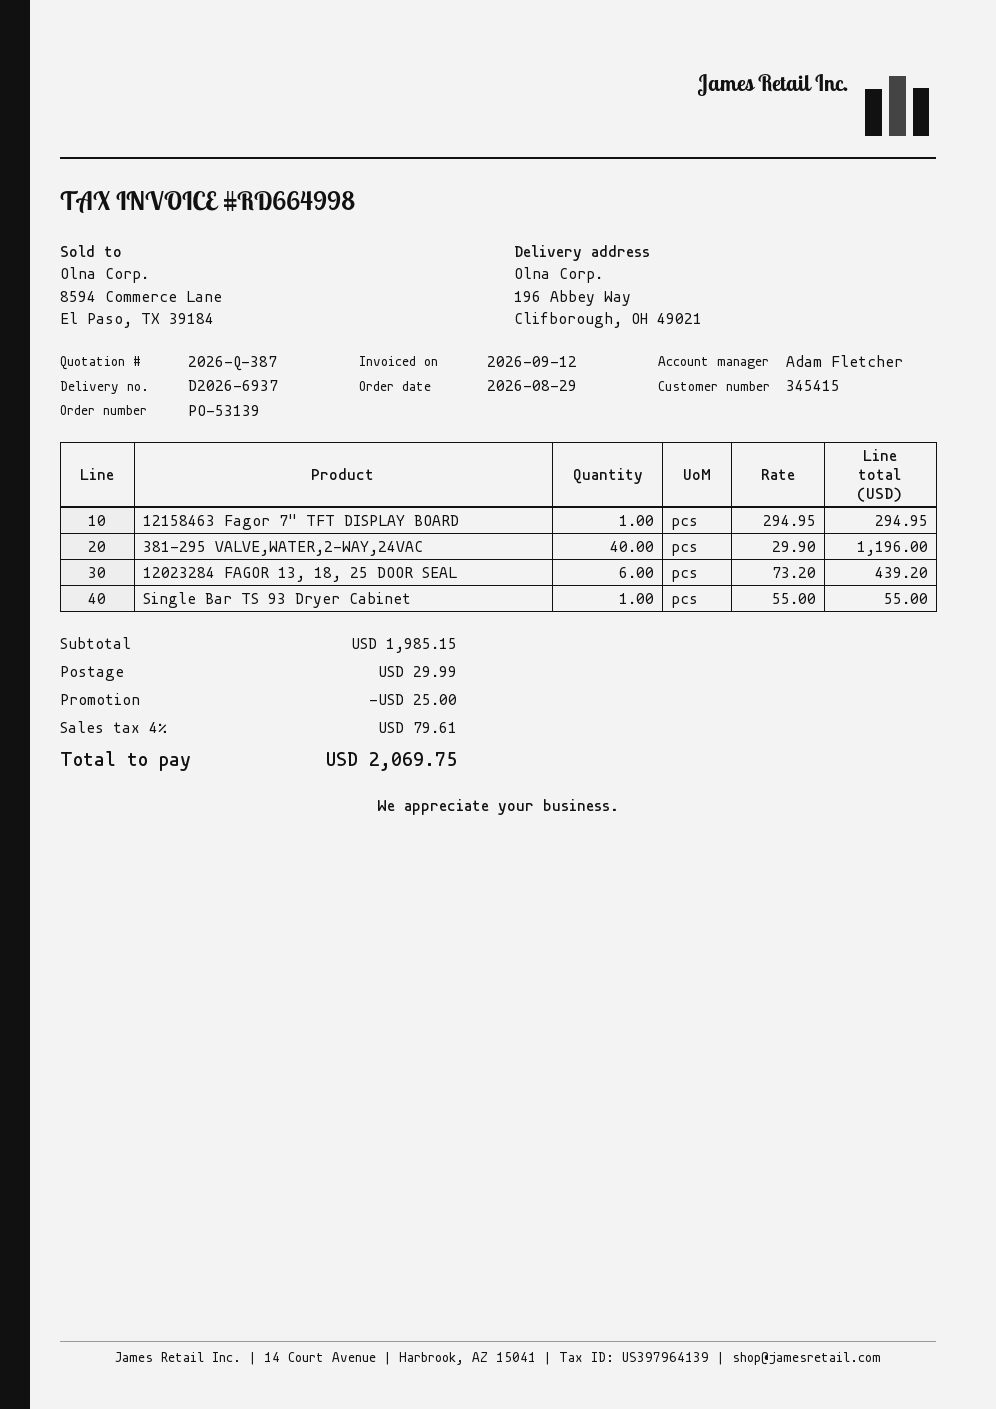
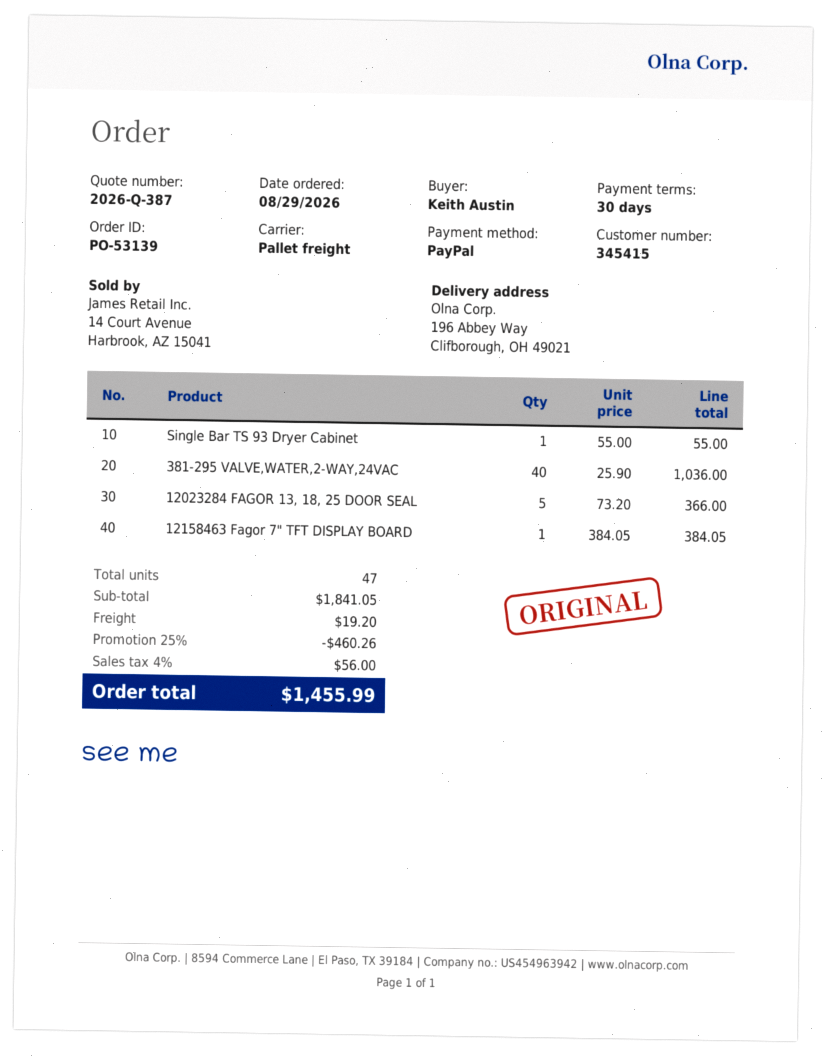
12158463 Fagor 7" TFT DISPLAY BOARD: 1 x 294.95 = 294.95 -> 1 x 384.05 = 384.05
381-295 VALVE,WATER,2-WAY,24VAC: 40 x 29.90 = 1196.00 -> 40 x 25.90 = 1036.00
12023284 FAGOR 13, 18, 25 DOOR SEAL: 6 x 73.20 = 439.20 -> 5 x 73.20 = 366.00
subtotal: 1985.15 -> 1841.05
discount: 25.00 -> 460.26
shipping: 29.99 -> 19.20
tax: 4% = 79.61 -> 4% = 56.00
total: 2069.75 -> 1455.99

